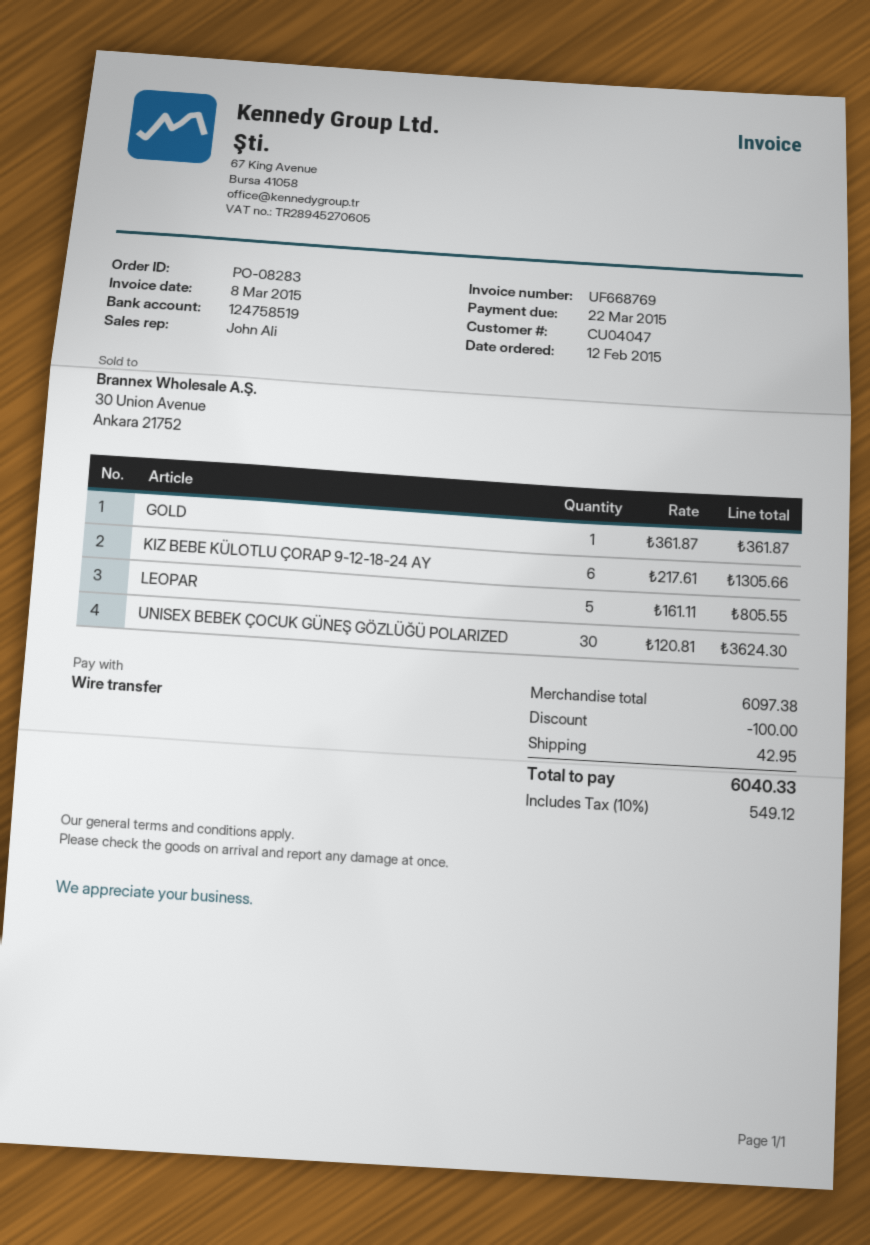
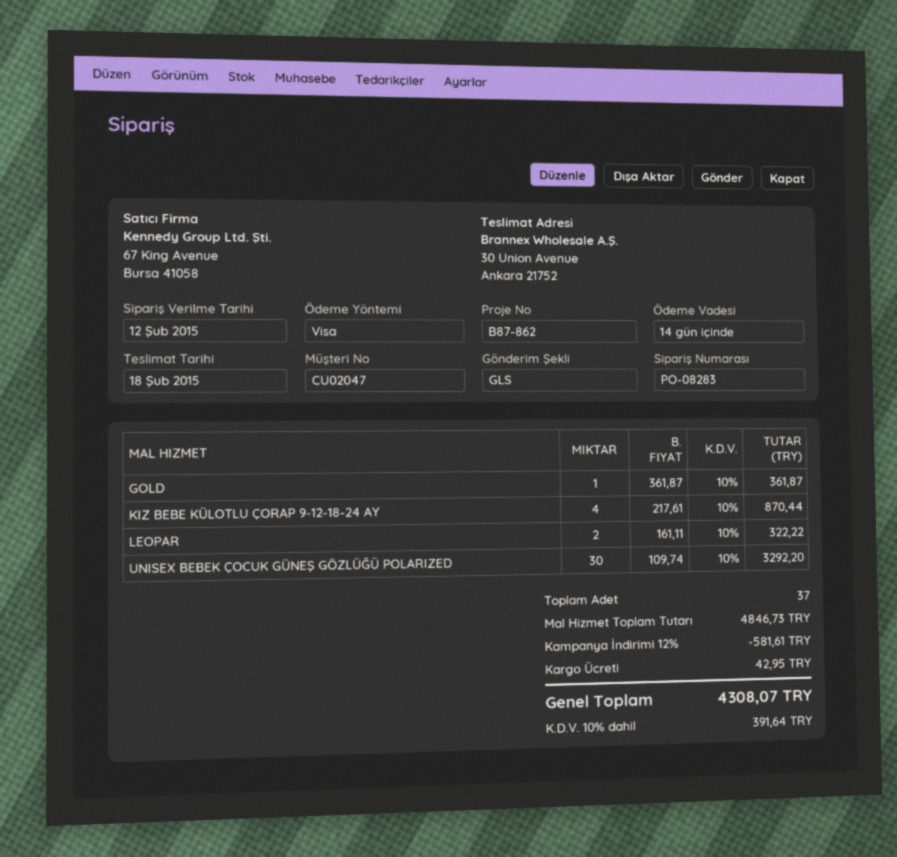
customer number: CU04047 -> CU02047
payment method: bank transfer -> Visa
KIZ BEBE KÜLOTLU ÇORAP 9-12-18-24 AY: 6 x 217.61 = 1305.66 -> 4 x 217.61 = 870.44
LEOPAR: 5 x 161.11 = 805.55 -> 2 x 161.11 = 322.22
UNISEX BEBEK ÇOCUK GÜNEŞ GÖZLÜĞÜ POLARIZED: 30 x 120.81 = 3624.30 -> 30 x 109.74 = 3292.20
subtotal: 6097.38 -> 4846.73
discount: 100.00 -> 581.61
tax: 10% = 549.12 -> 10% = 391.64
total: 6040.33 -> 4308.07

